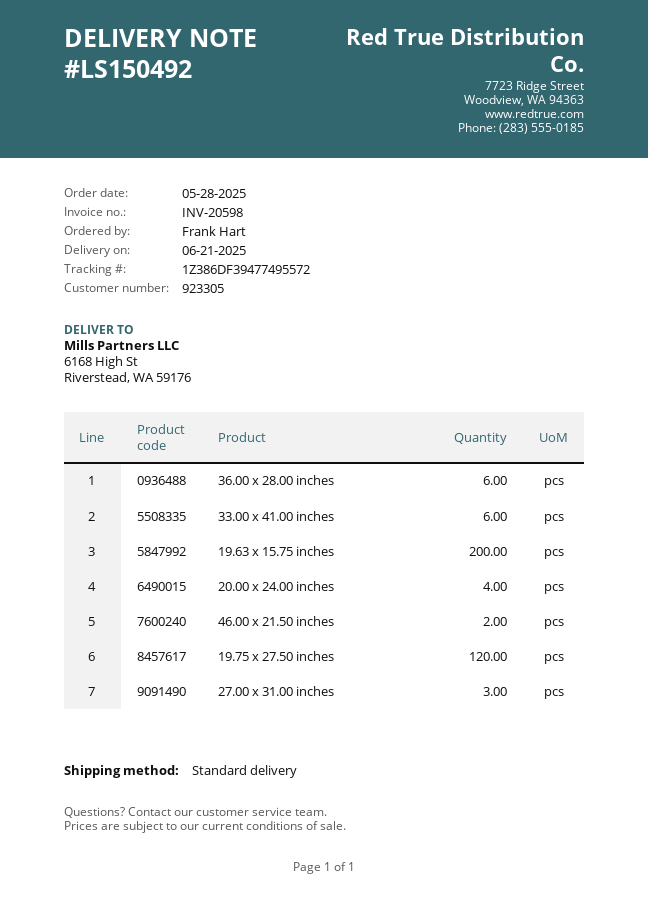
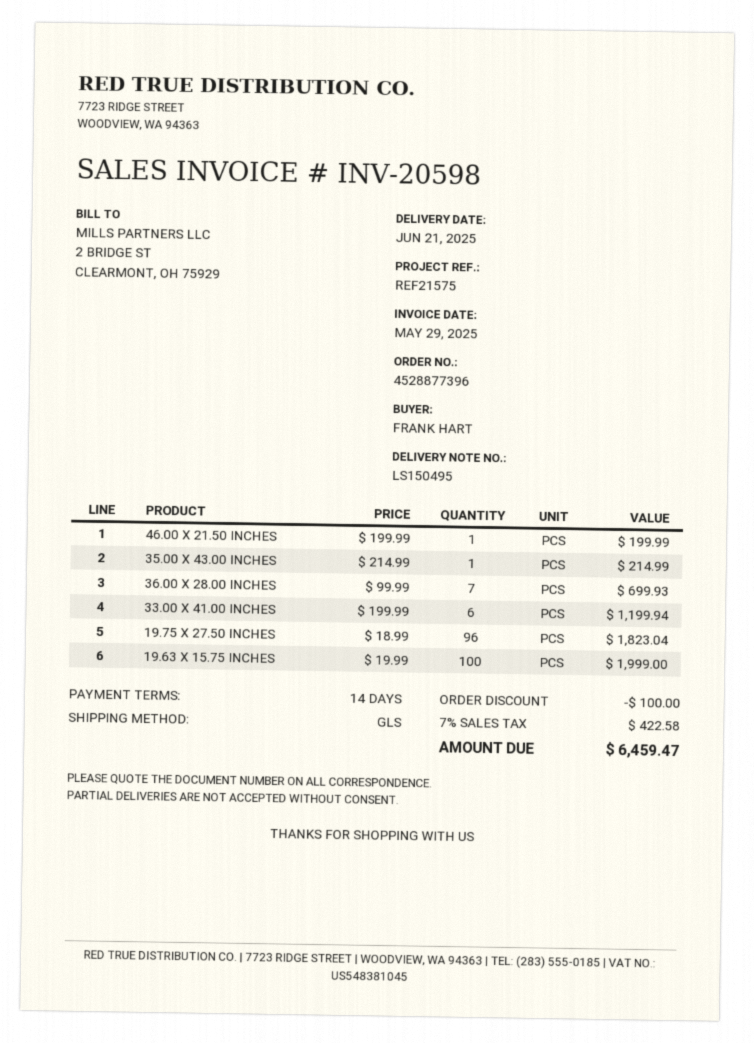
delivery note number: LS150492 -> LS150495
shipping method: standard -> GLS
36.00 x 28.00 inches: 6 -> 7
19.63 x 15.75 inches: 200 -> 100
20.00 x 24.00 inches: 4 -> none
46.00 x 21.50 inches: 2 -> 1
19.75 x 27.50 inches: 120 -> 96
27.00 x 31.00 inches: 3 -> none
35.00 X 43.00 INCHES: none -> 1

